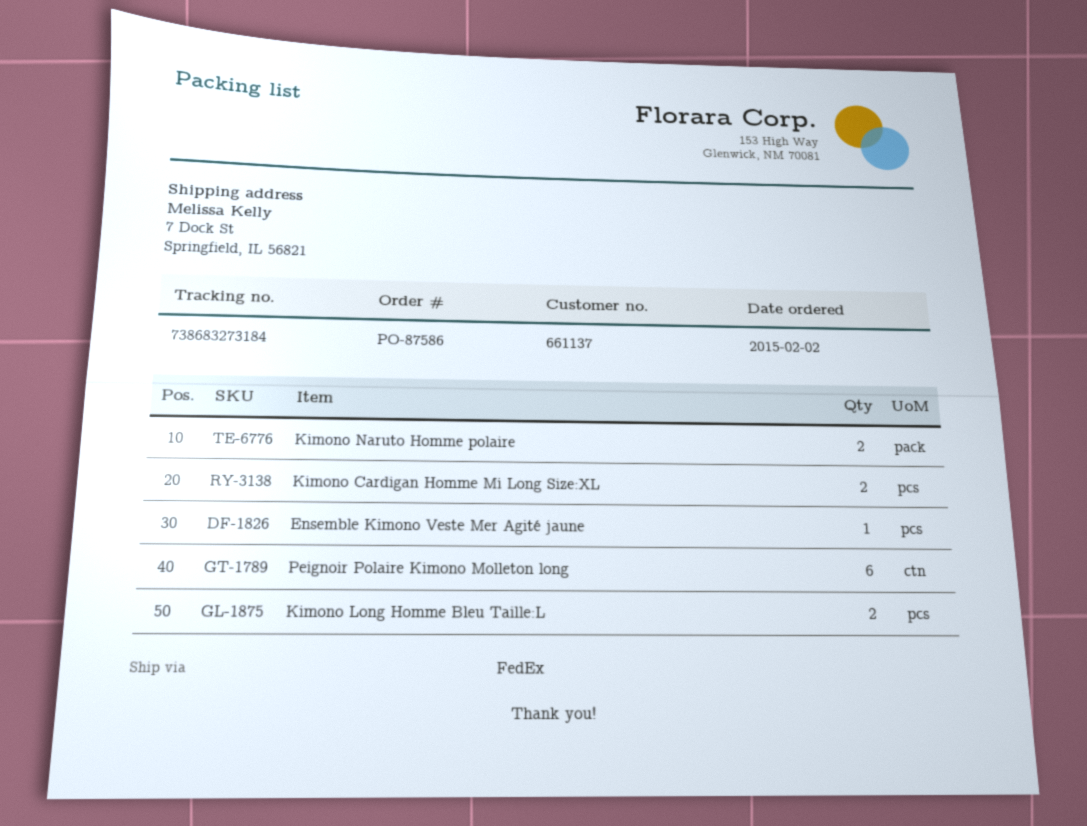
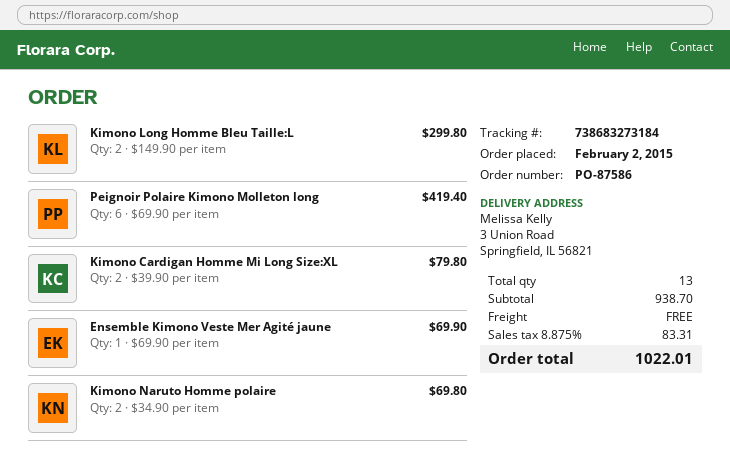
ship to: 7 Dock St, Springfield, IL 56821 -> 3 Union Road, Springfield, IL 56821

